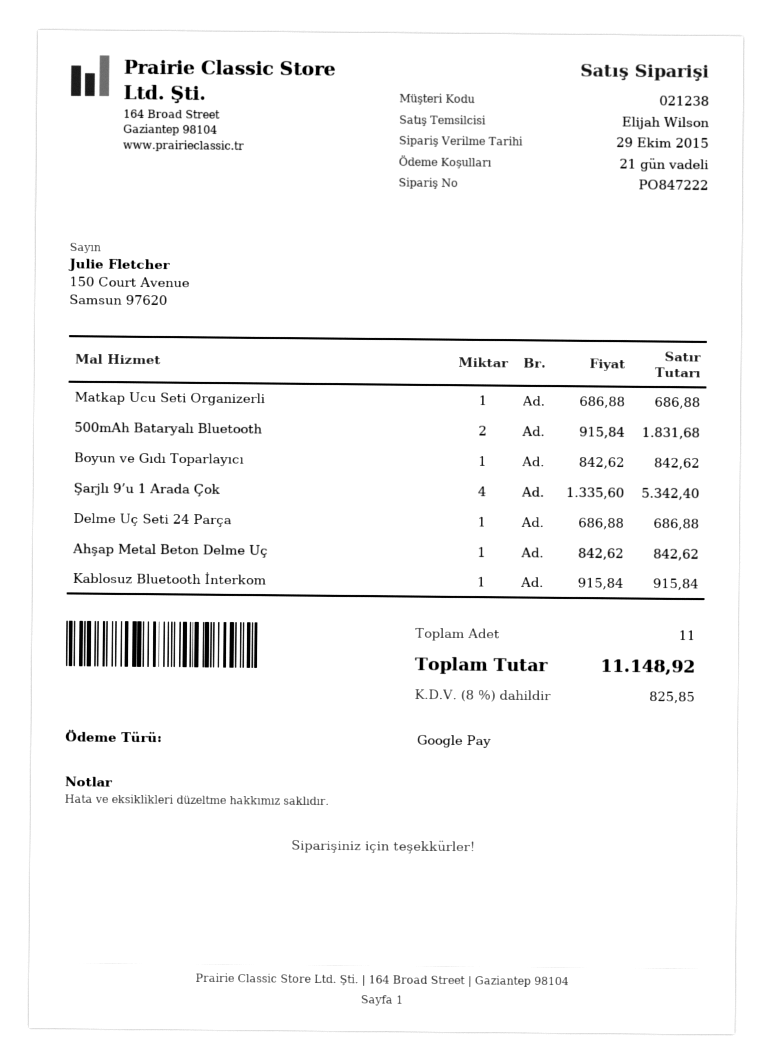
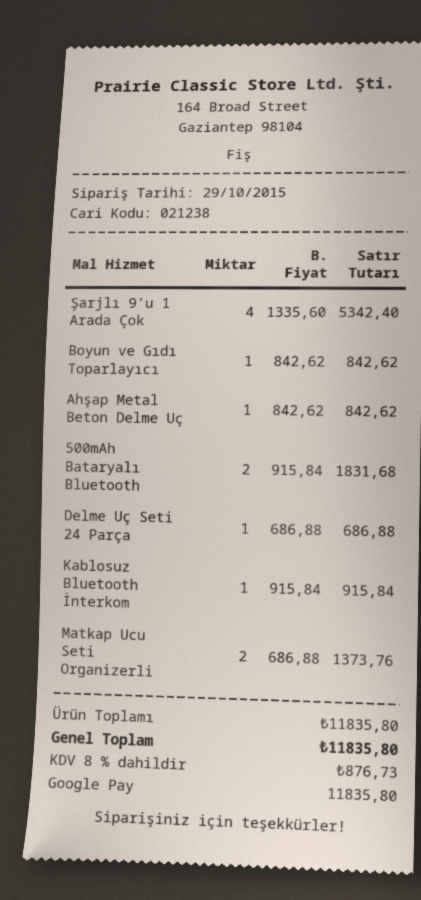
Matkap Ucu Seti Organizerli: 1 x 686.88 = 686.88 -> 2 x 686.88 = 1373.76
tax: 8% = 825.85 -> 8% = 876.73
total: 11148.92 -> 11835.80

